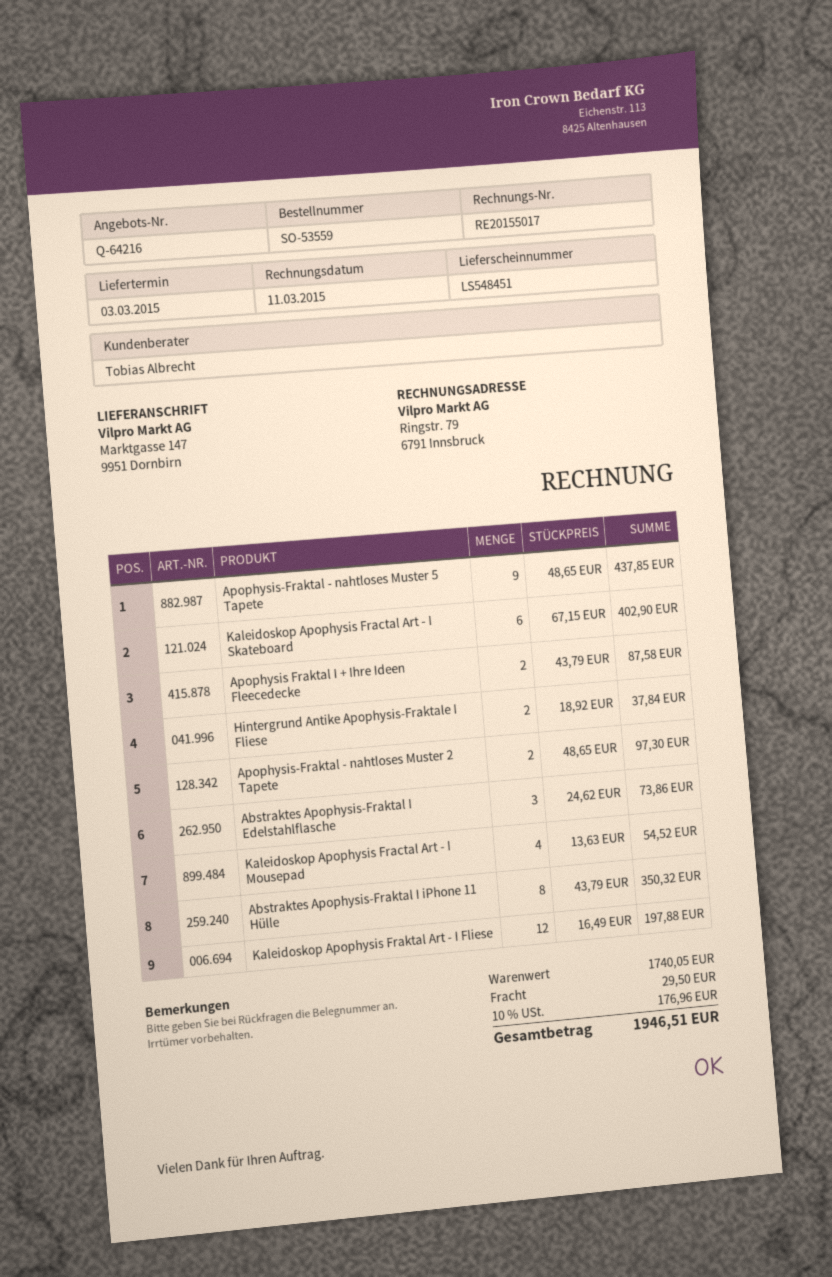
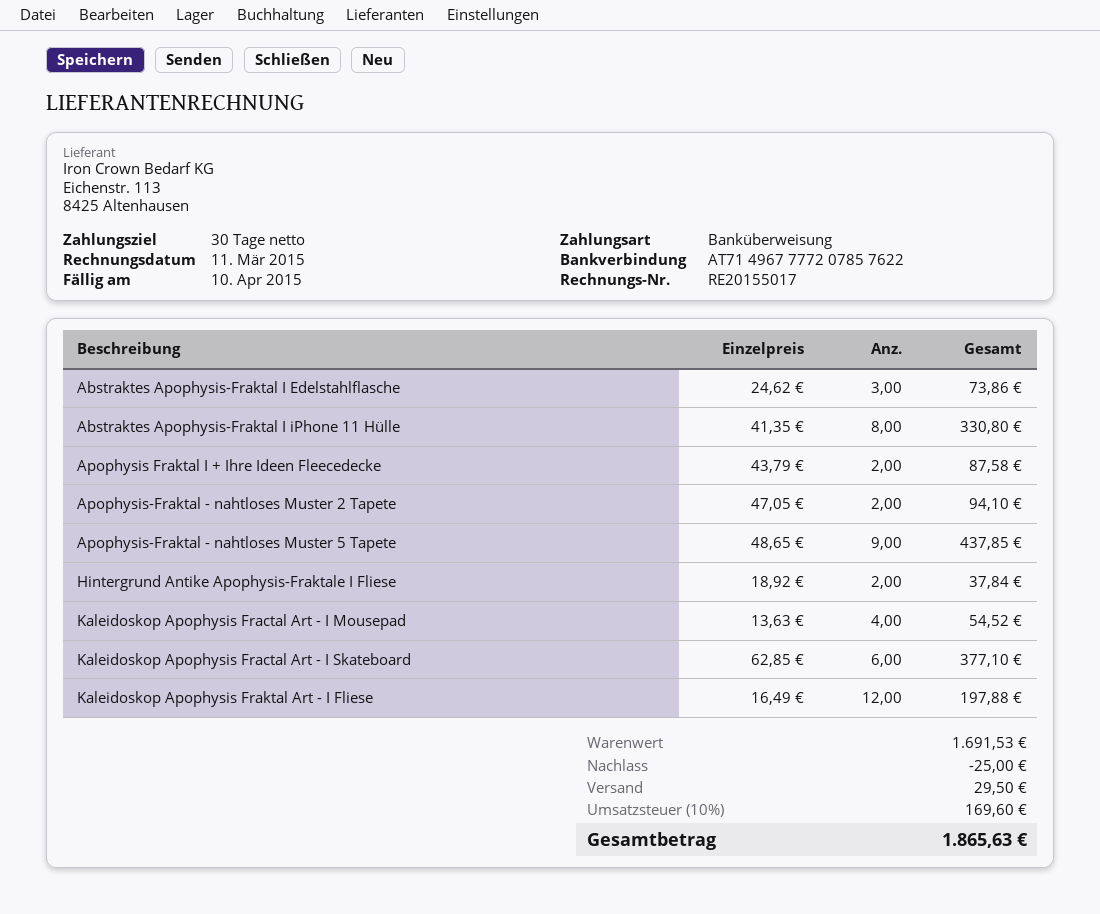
Kaleidoskop Apophysis Fractal Art - I Skateboard: 6 x 67.15 = 402.90 -> 6 x 62.85 = 377.10
Apophysis-Fraktal - nahtloses Muster 2 Tapete: 2 x 48.65 = 97.30 -> 2 x 47.05 = 94.10
Abstraktes Apophysis-Fraktal I iPhone 11 Hülle: 8 x 43.79 = 350.32 -> 8 x 41.35 = 330.80
subtotal: 1740.05 -> 1691.53
discount: none -> 25.00
tax: 10% = 176.96 -> 10% = 169.60
total: 1946.51 -> 1865.63

